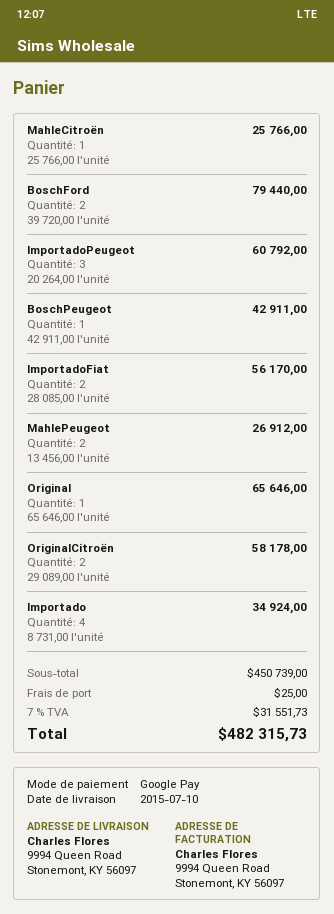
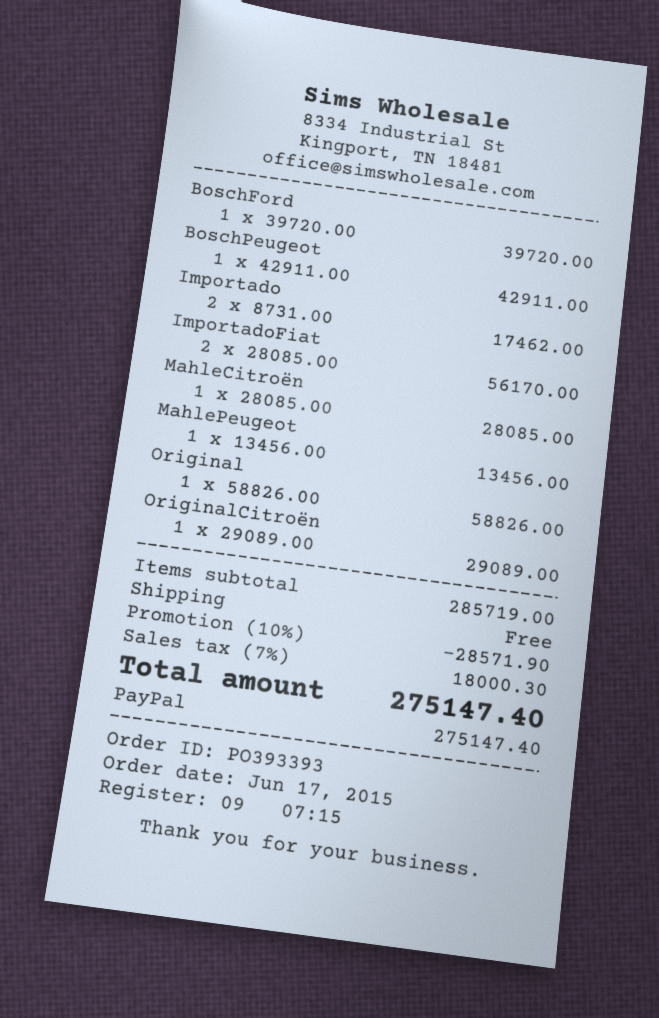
payment method: Google Pay -> PayPal
MahleCitroën: 1 x 25766.00 = 25766.00 -> 1 x 28085.00 = 28085.00
BoschFord: 2 x 39720.00 = 79440.00 -> 1 x 39720.00 = 39720.00
ImportadoPeugeot: 3 x 20264.00 = 60792.00 -> none
MahlePeugeot: 2 x 13456.00 = 26912.00 -> 1 x 13456.00 = 13456.00
Original: 1 x 65646.00 = 65646.00 -> 1 x 58826.00 = 58826.00
OriginalCitroën: 2 x 29089.00 = 58178.00 -> 1 x 29089.00 = 29089.00
Importado: 4 x 8731.00 = 34924.00 -> 2 x 8731.00 = 17462.00
subtotal: 450739.00 -> 285719.00
discount: none -> 10% = 28571.90
shipping: 25.00 -> 0.00
tax: 7% = 31551.73 -> 7% = 18000.30
total: 482315.73 -> 275147.40

